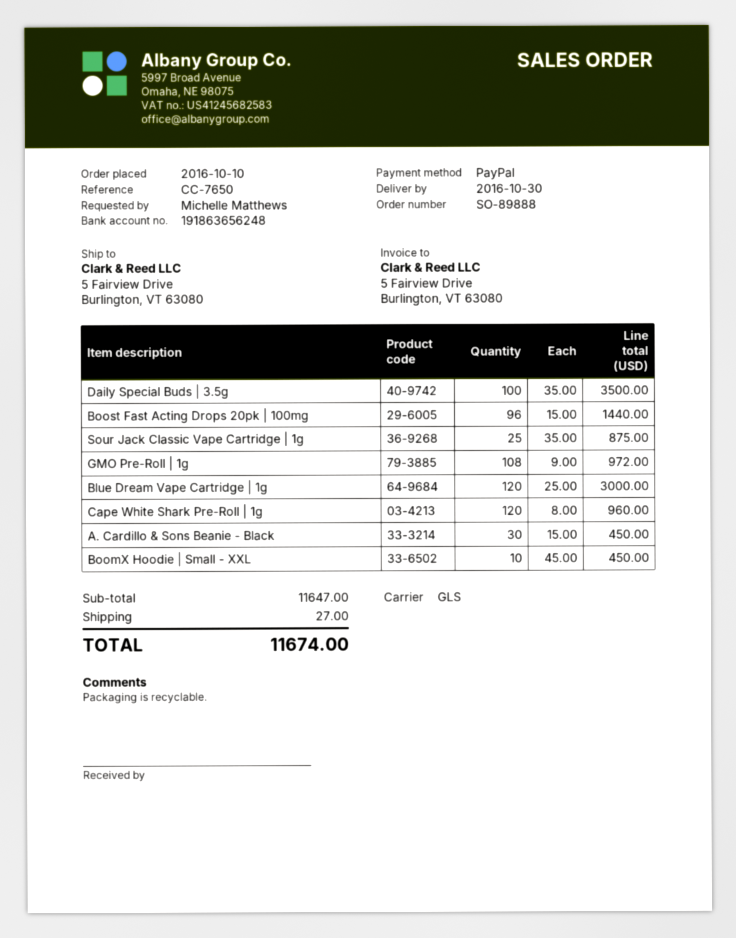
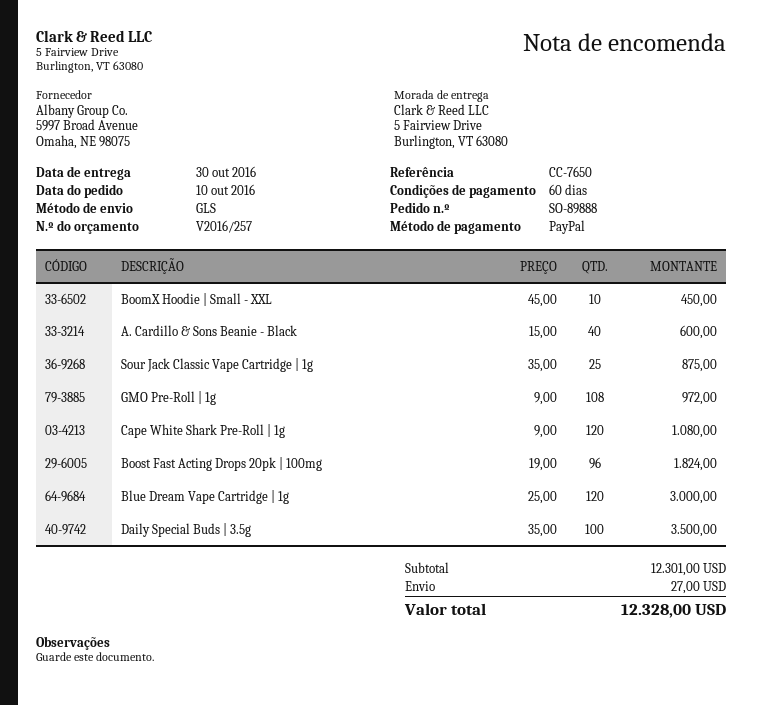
Boost Fast Acting Drops 20pk | 100mg: 96 x 15.00 = 1440.00 -> 96 x 19.00 = 1824.00
Cape White Shark Pre-Roll | 1g: 120 x 8.00 = 960.00 -> 120 x 9.00 = 1080.00
A. Cardillo & Sons Beanie - Black: 30 x 15.00 = 450.00 -> 40 x 15.00 = 600.00
subtotal: 11647.00 -> 12301.00
total: 11674.00 -> 12328.00

